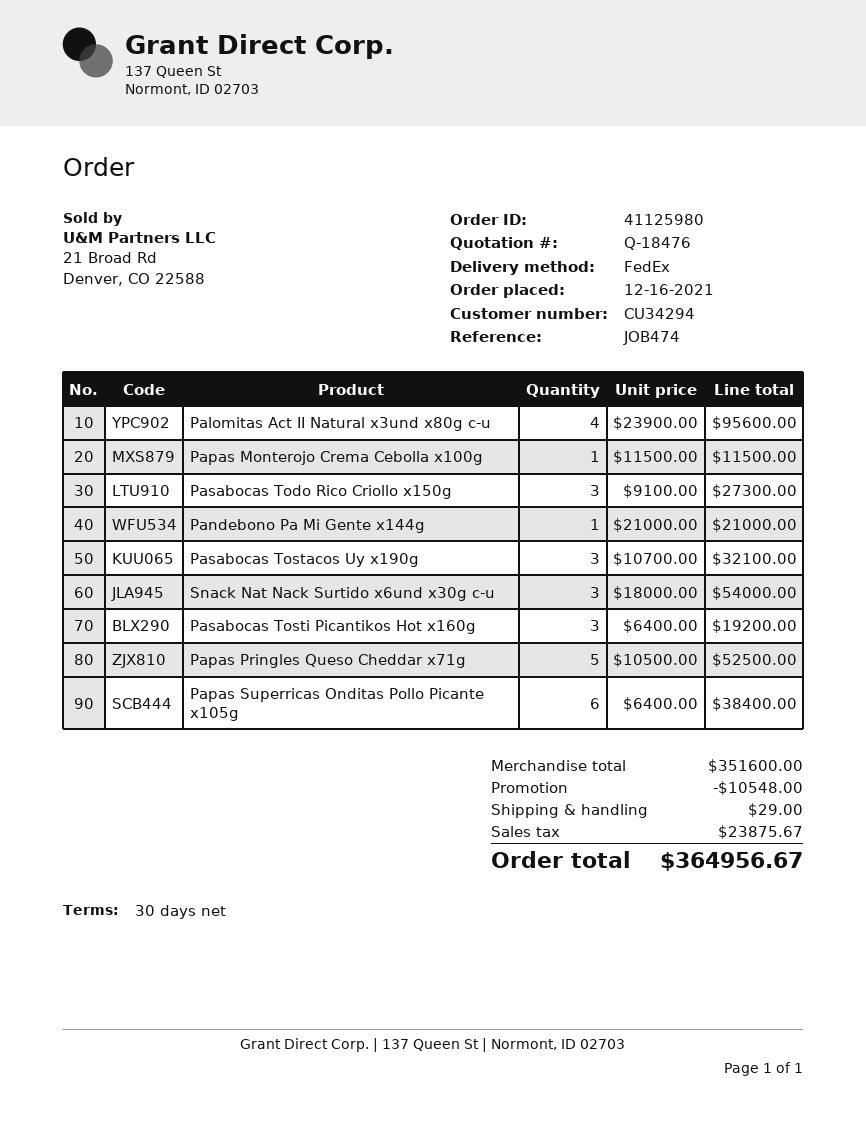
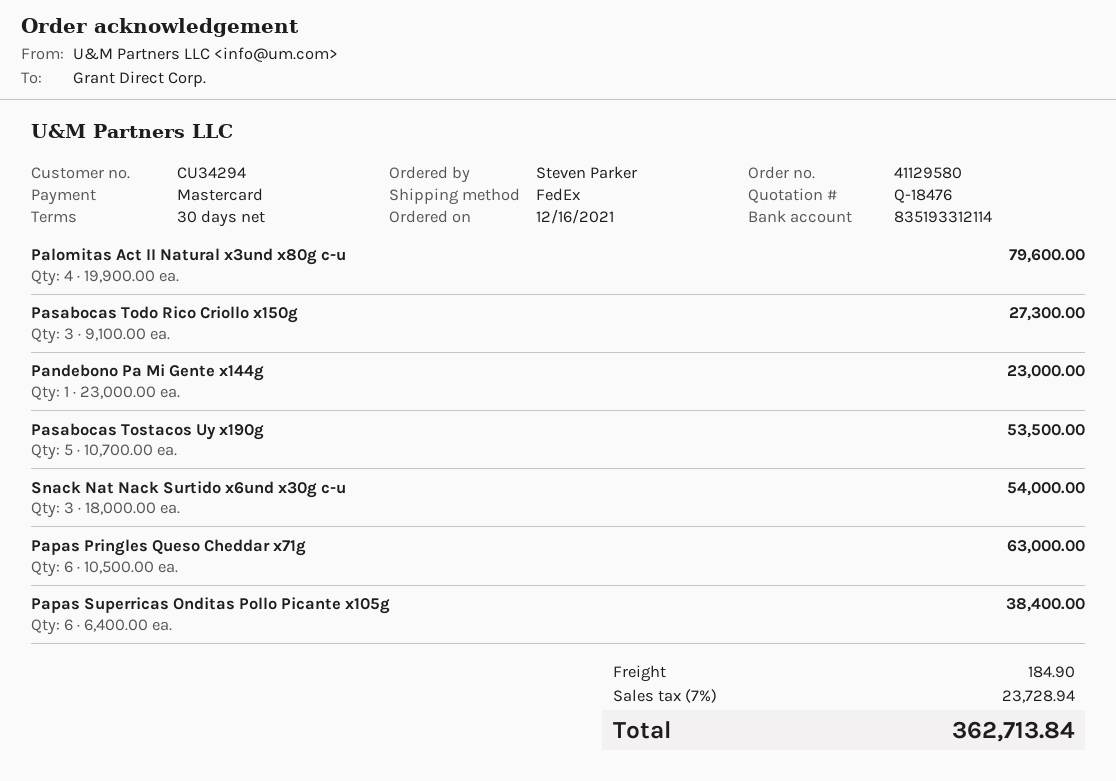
order number: 41125980 -> 41129580
Palomitas Act II Natural x3und x80g c-u: 4 x 23900.00 = 95600.00 -> 4 x 19900.00 = 79600.00
Papas Monterojo Crema Cebolla x100g: 1 x 11500.00 = 11500.00 -> none
Pandebono Pa Mi Gente x144g: 1 x 21000.00 = 21000.00 -> 1 x 23000.00 = 23000.00
Pasabocas Tostacos Uy x190g: 3 x 10700.00 = 32100.00 -> 5 x 10700.00 = 53500.00
Pasabocas Tosti Picantikos Hot x160g: 3 x 6400.00 = 19200.00 -> none
Papas Pringles Queso Cheddar x71g: 5 x 10500.00 = 52500.00 -> 6 x 10500.00 = 63000.00
discount: 10548.00 -> none
shipping: 29.00 -> 184.90
tax: 23875.67 -> 23728.94
total: 364956.67 -> 362713.84

